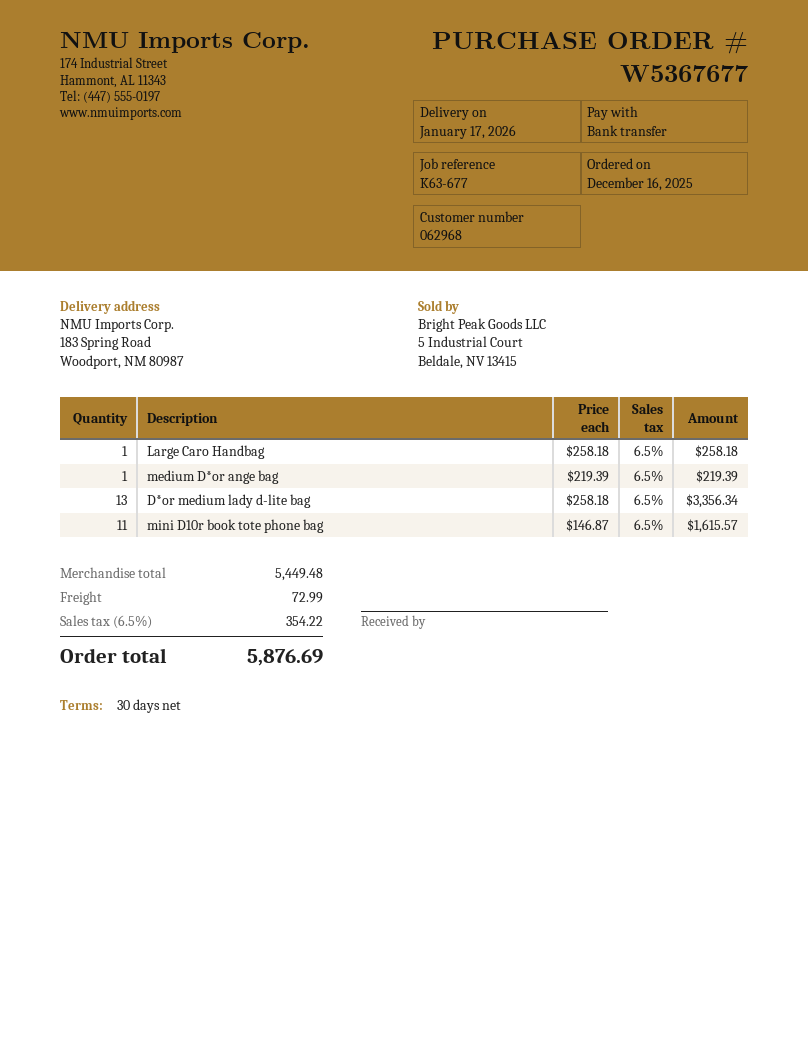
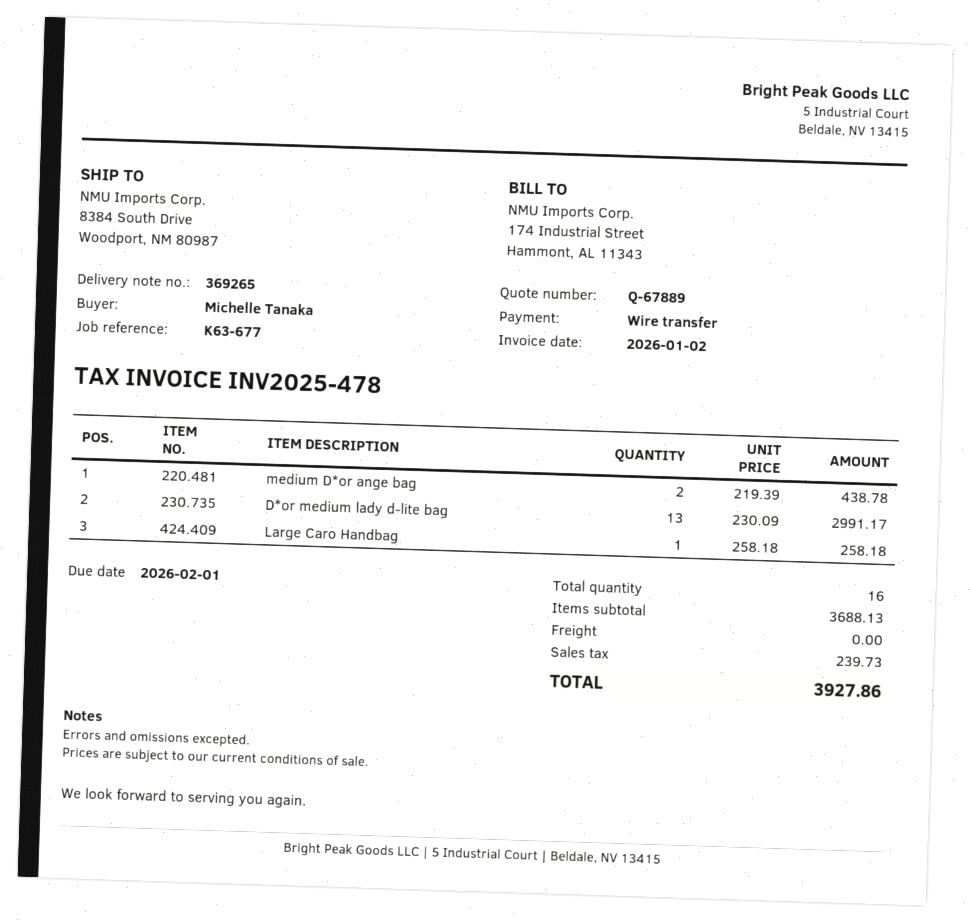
ship to: 183 Spring Road, Woodport, NM 80987 -> 8384 South Drive, Woodport, NM 80987
medium D*or ange bag: 1 x 219.39 = 219.39 -> 2 x 219.39 = 438.78
D*or medium lady d-lite bag: 13 x 258.18 = 3356.34 -> 13 x 230.09 = 2991.17
mini D10r book tote phone bag: 11 x 146.87 = 1615.57 -> none
subtotal: 5449.48 -> 3688.13
shipping: 72.99 -> 0.00
tax: 354.22 -> 239.73
total: 5876.69 -> 3927.86

